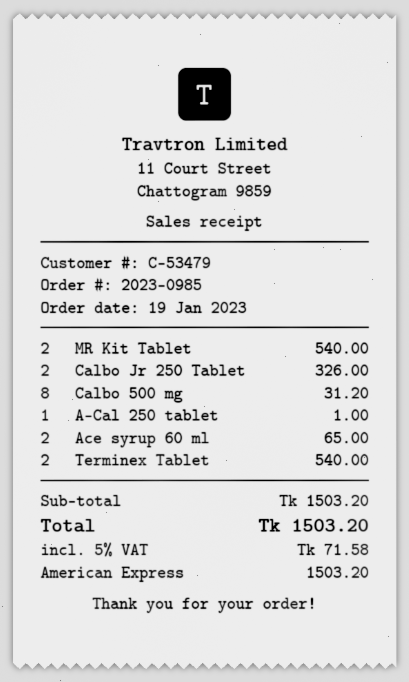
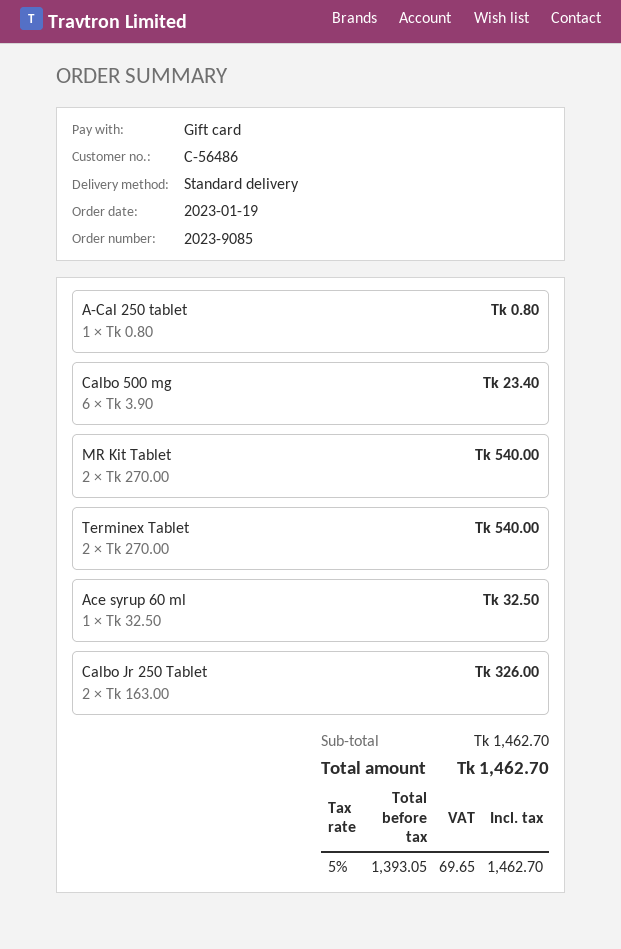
order number: 2023-0985 -> 2023-9085
customer number: C-53479 -> C-56486
payment method: American Express -> gift card
Calbo 500 mg: 8 for 31.20 -> 6 for 23.40
A-Cal 250 tablet: 1 for 1.00 -> 1 for 0.80
Ace syrup 60 ml: 2 for 65.00 -> 1 for 32.50
subtotal: 1503.20 -> 1462.70
tax: 5% = 71.58 -> 5% = 69.65
total: 1503.20 -> 1462.70

